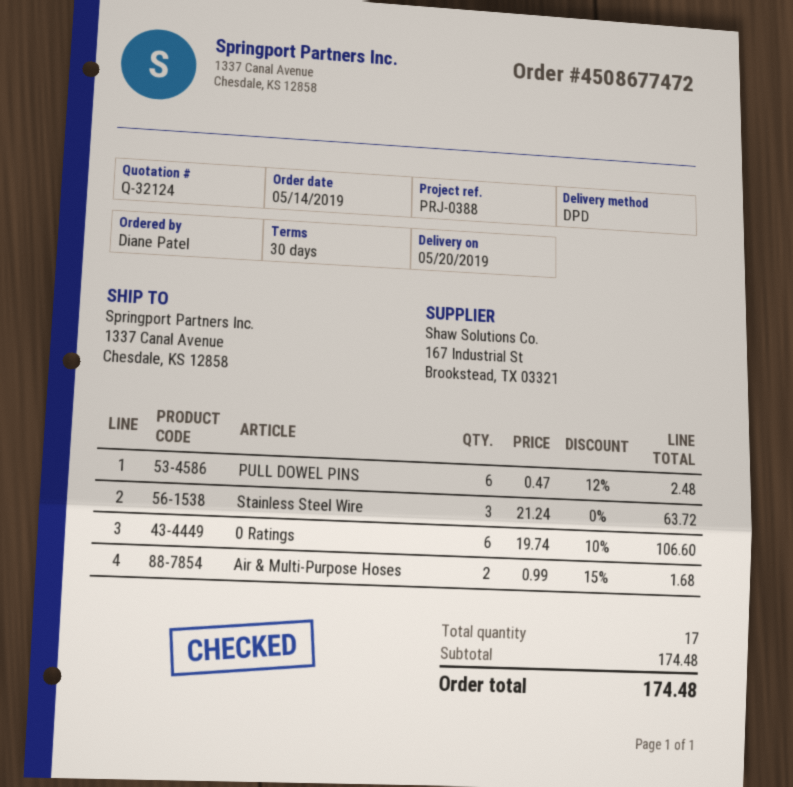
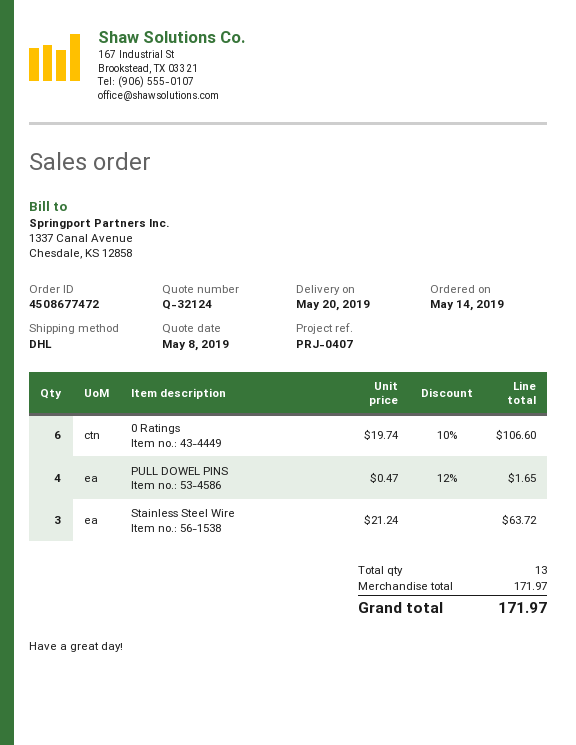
reference: PRJ-0388 -> PRJ-0407
shipping method: DPD -> DHL
PULL DOWEL PINS: 6 x 0.47 - 12% = 2.48 -> 4 x 0.47 - 12% = 1.65
Air & Multi-Purpose Hoses: 2 x 0.99 - 15% = 1.68 -> none
total quantity: 17 -> 13
subtotal: 174.48 -> 171.97
total: 174.48 -> 171.97

